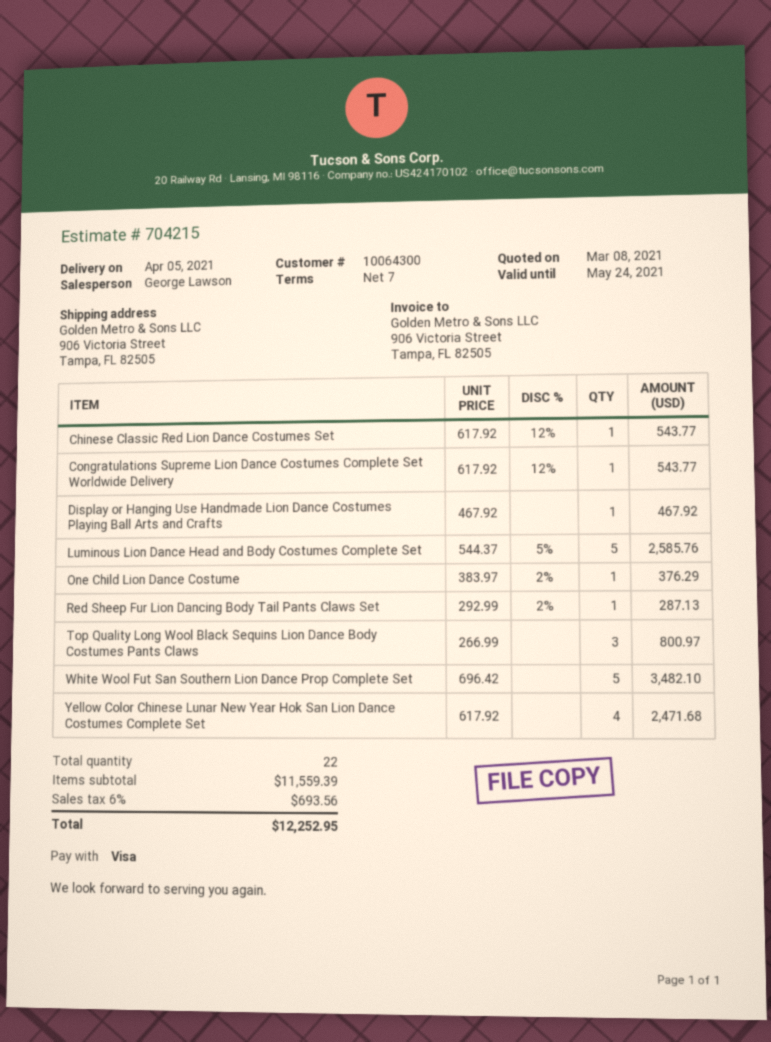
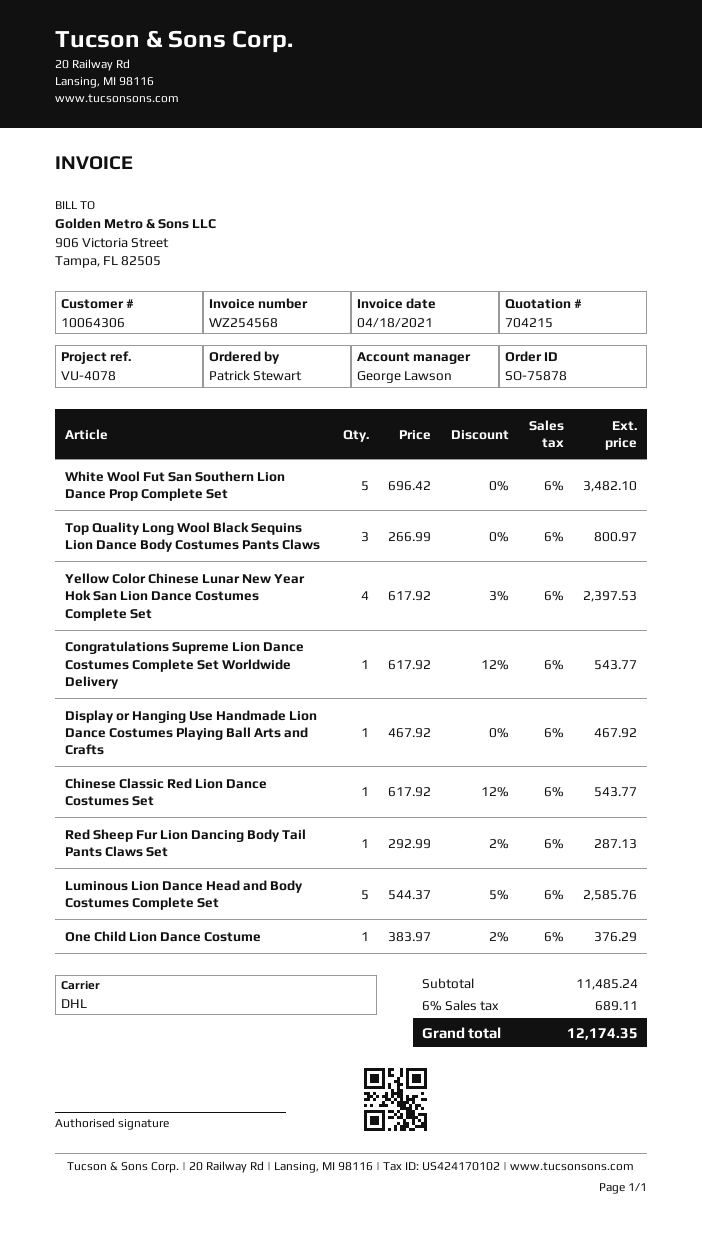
customer number: 10064300 -> 10064306
Yellow Color Chinese Lunar New Year Hok San Lion Dance Costumes Complete Set: 4 x 617.92 = 2471.68 -> 4 x 617.92 - 3% = 2397.53
subtotal: 11559.39 -> 11485.24
tax: 6% = 693.56 -> 6% = 689.11
total: 12252.95 -> 12174.35

